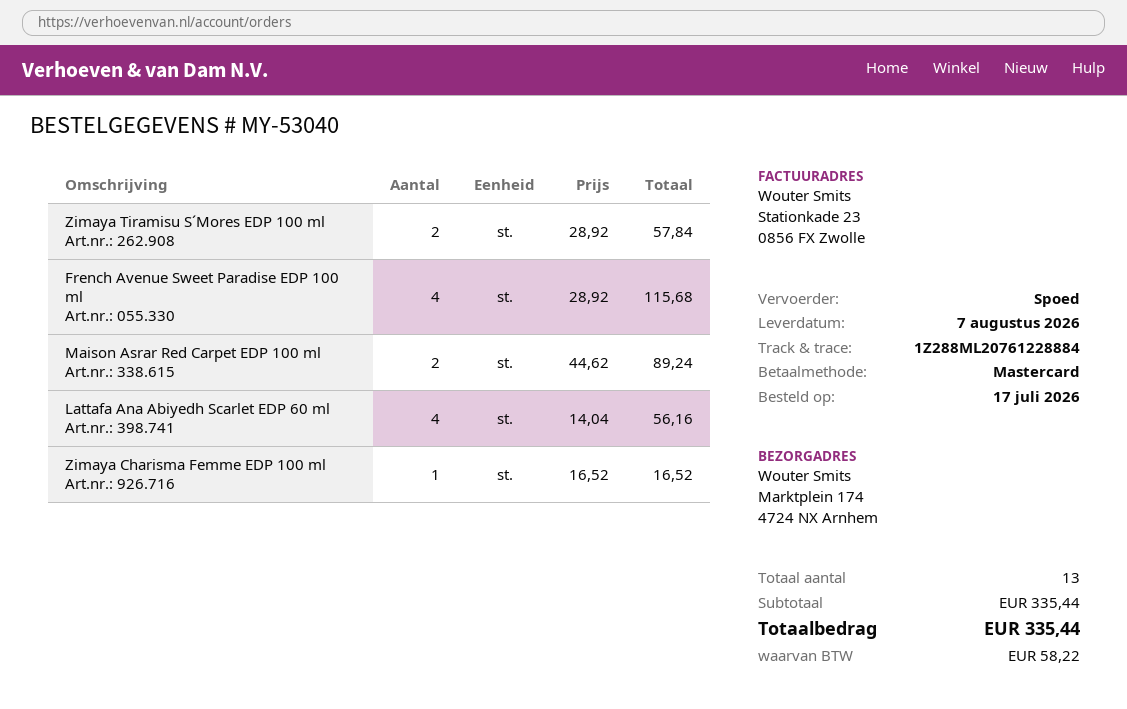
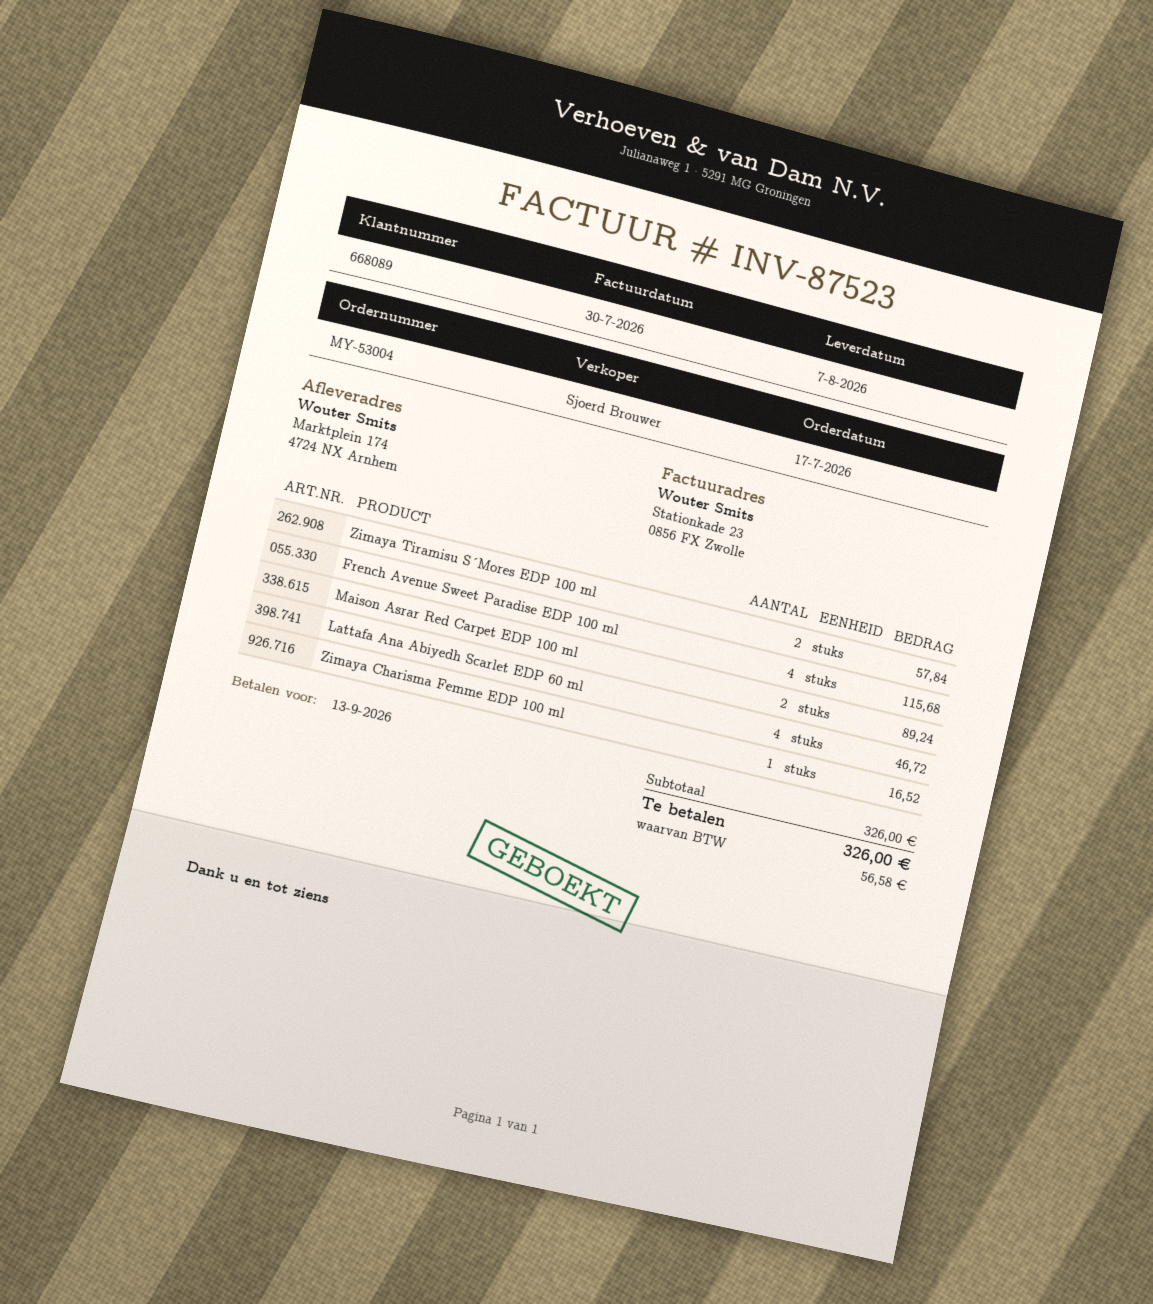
order number: MY-53040 -> MY-53004
Lattafa Ana Abiyedh Scarlet EDP 60 ml: 4 for 56.16 -> 4 for 46.72
subtotal: 335.44 -> 326.00
tax: 58.22 -> 56.58
total: 335.44 -> 326.00

